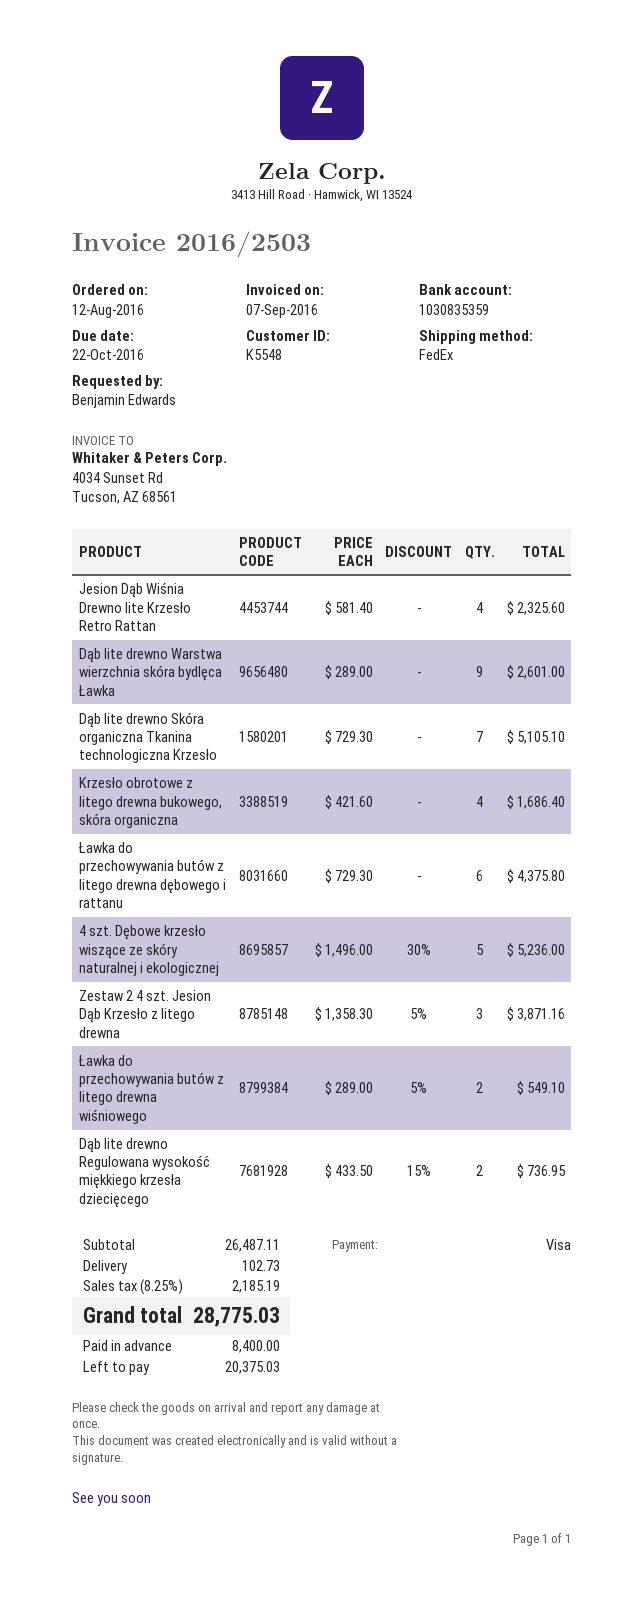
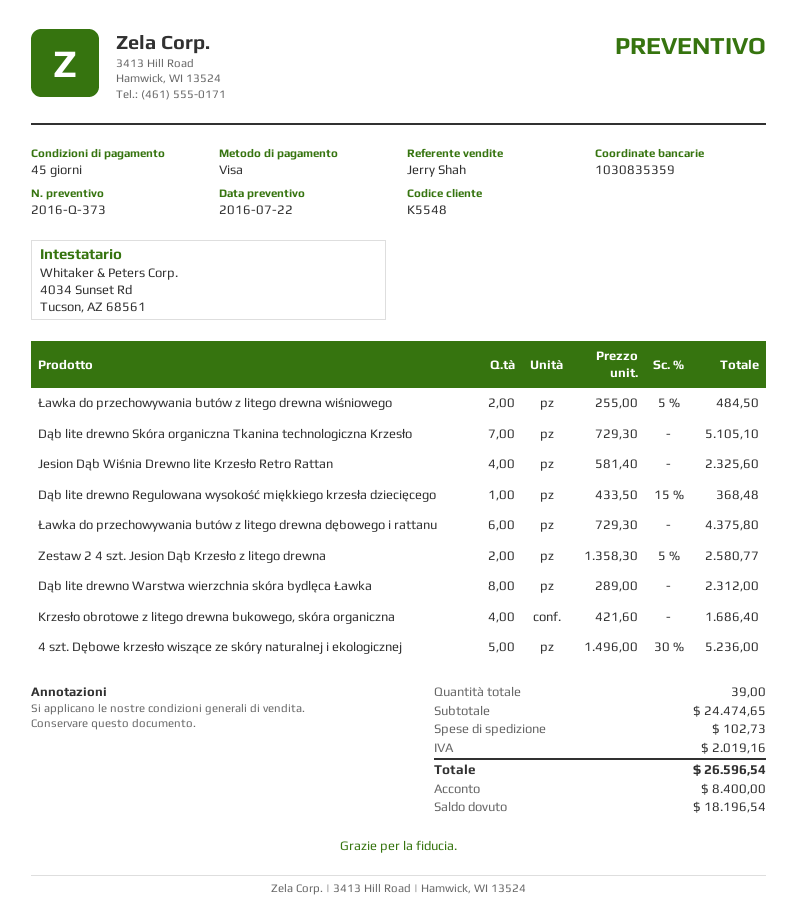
Dąb lite drewno Warstwa wierzchnia skóra bydlęca Ławka: 9 x 289.00 = 2601.00 -> 8 x 289.00 = 2312.00
Zestaw 2 4 szt. Jesion Dąb Krzesło z litego drewna: 3 x 1358.30 - 5% = 3871.16 -> 2 x 1358.30 - 5% = 2580.77
Ławka do przechowywania butów z litego drewna wiśniowego: 2 x 289.00 - 5% = 549.10 -> 2 x 255.00 - 5% = 484.50
Dąb lite drewno Regulowana wysokość miękkiego krzesła dziecięcego: 2 x 433.50 - 15% = 736.95 -> 1 x 433.50 - 15% = 368.48
subtotal: 26487.11 -> 24474.65
tax: 2185.19 -> 2019.16
total: 28775.03 -> 26596.54
balance: 20375.03 -> 18196.54

